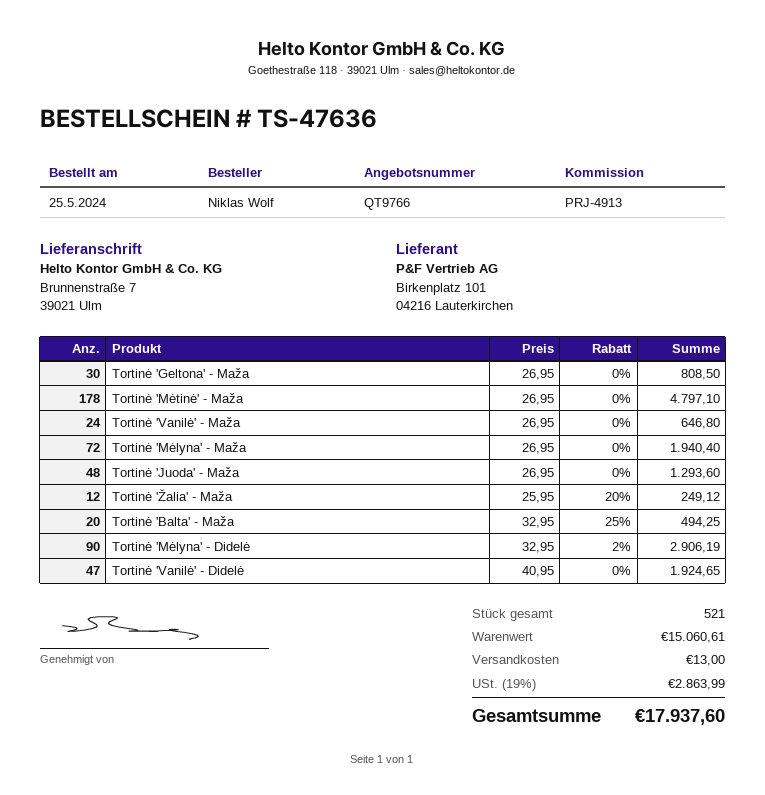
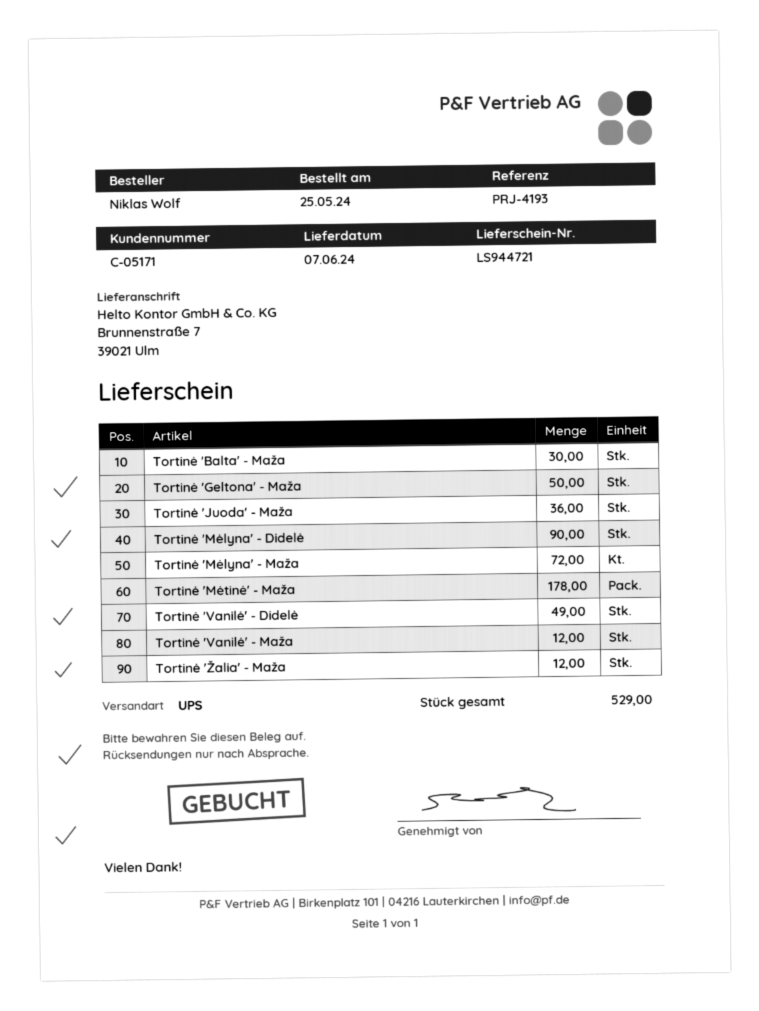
reference: PRJ-4913 -> PRJ-4193
Tortinė 'Geltona' - Maža: 30 -> 50
Tortinė 'Vanilė' - Maža: 24 -> 12
Tortinė 'Juoda' - Maža: 48 -> 36
Tortinė 'Balta' - Maža: 20 -> 30
Tortinė 'Vanilė' - Didelė: 47 -> 49
total quantity: 521 -> 529

